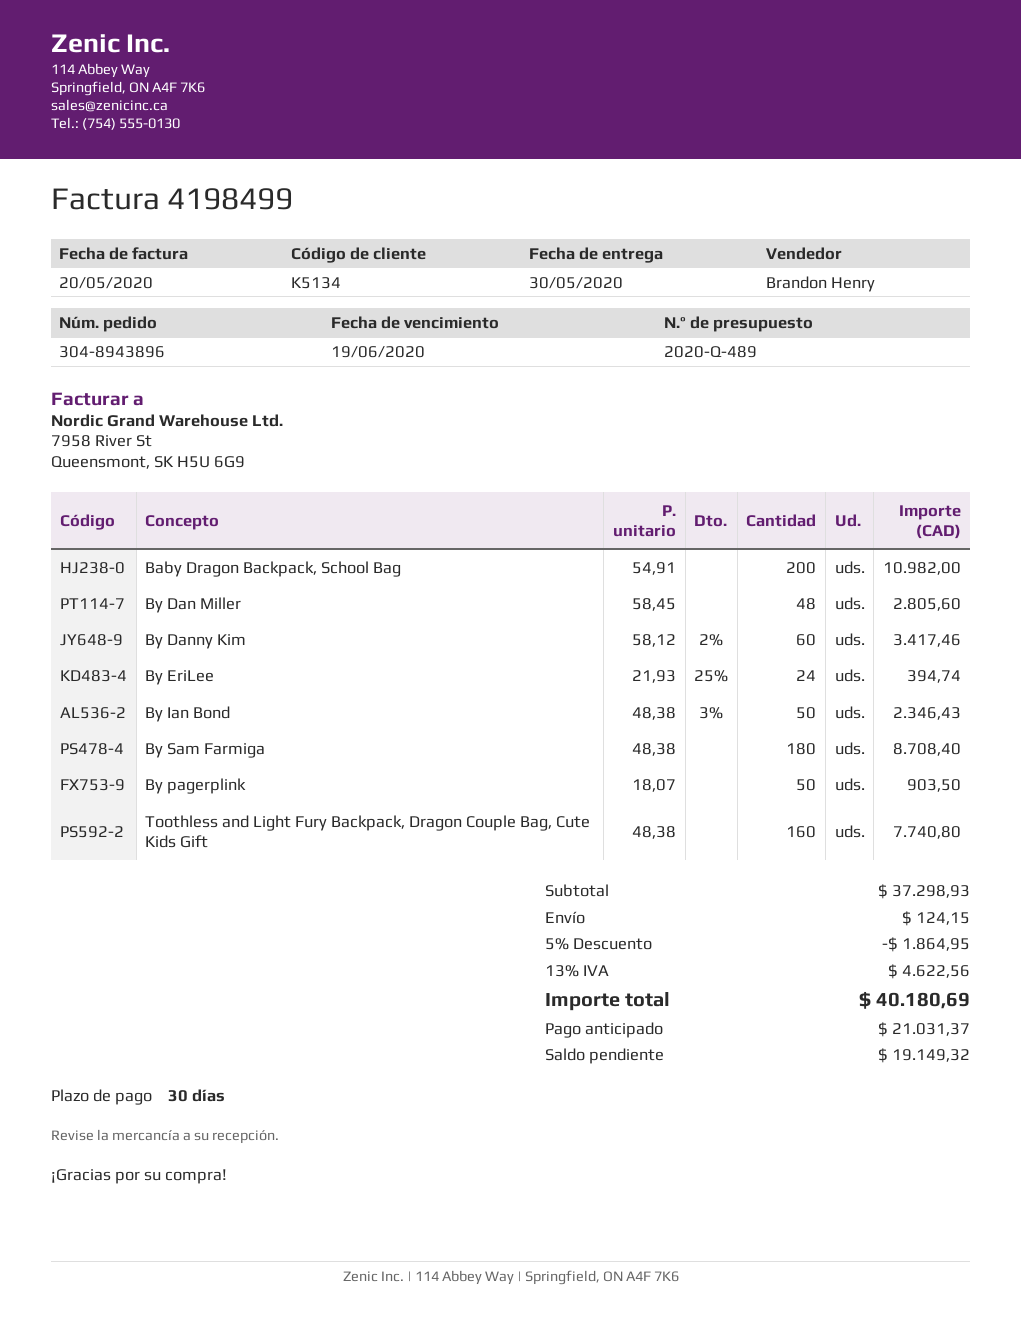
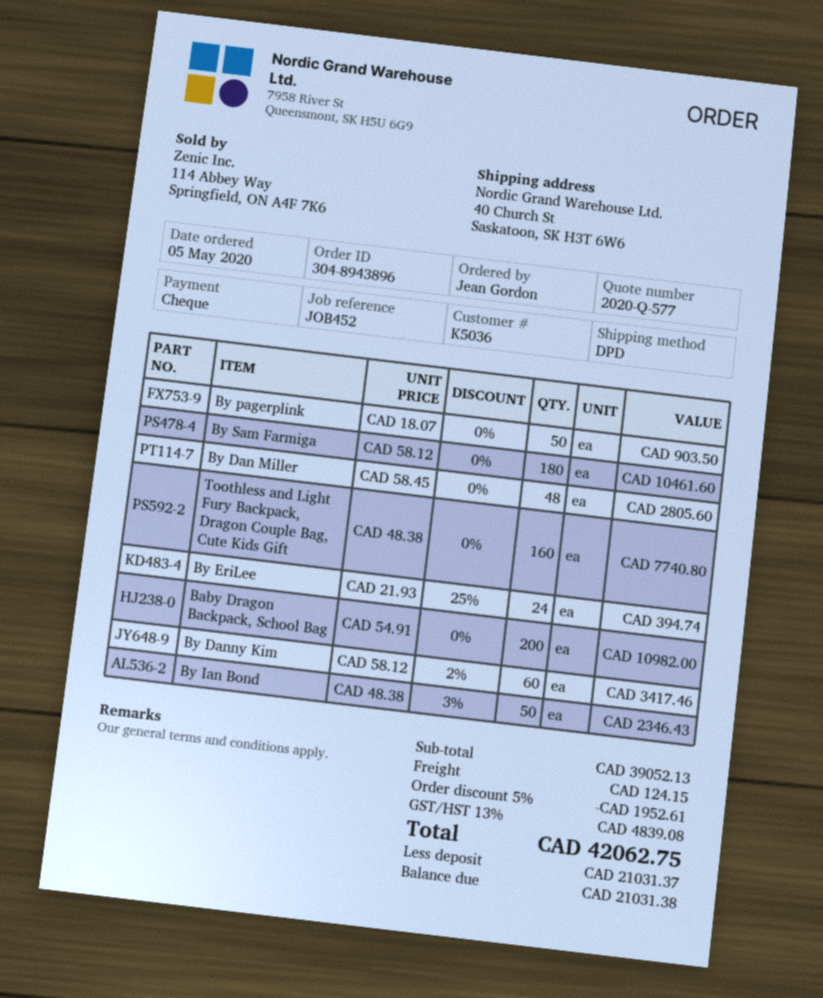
quote number: 2020-Q-489 -> 2020-Q-577
customer number: K5134 -> K5036
By Sam Farmiga: 180 x 48.38 = 8708.40 -> 180 x 58.12 = 10461.60
subtotal: 37298.93 -> 39052.13
discount: 5% = 1864.95 -> 5% = 1952.61
tax: 13% = 4622.56 -> 13% = 4839.08
total: 40180.69 -> 42062.75
balance: 19149.32 -> 21031.38

